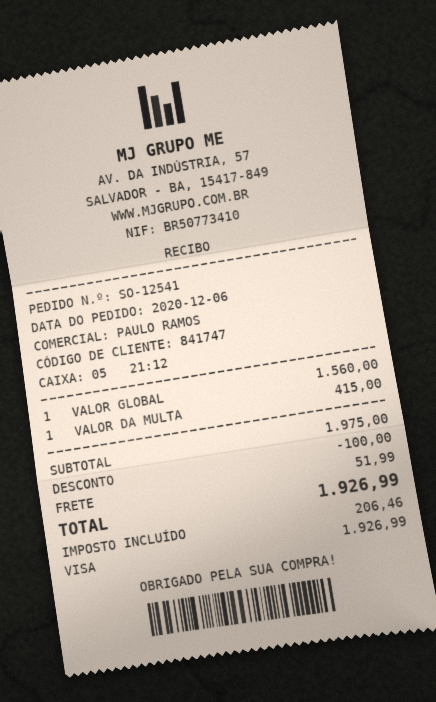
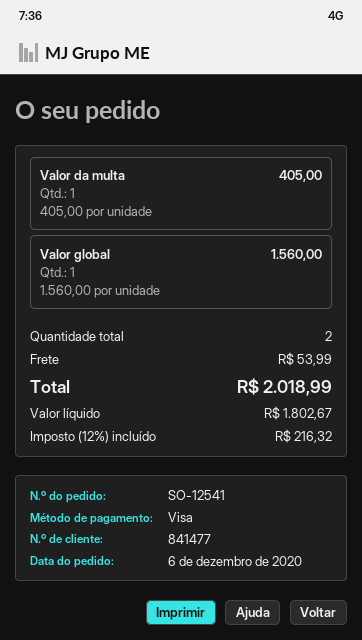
customer number: 841747 -> 841477
VALOR DA MULTA: 1 for 415.00 -> 1 for 405.00
discount: 100.00 -> none
shipping: 51.99 -> 53.99
tax: 206.46 -> 216.32
total: 1926.99 -> 2018.99

